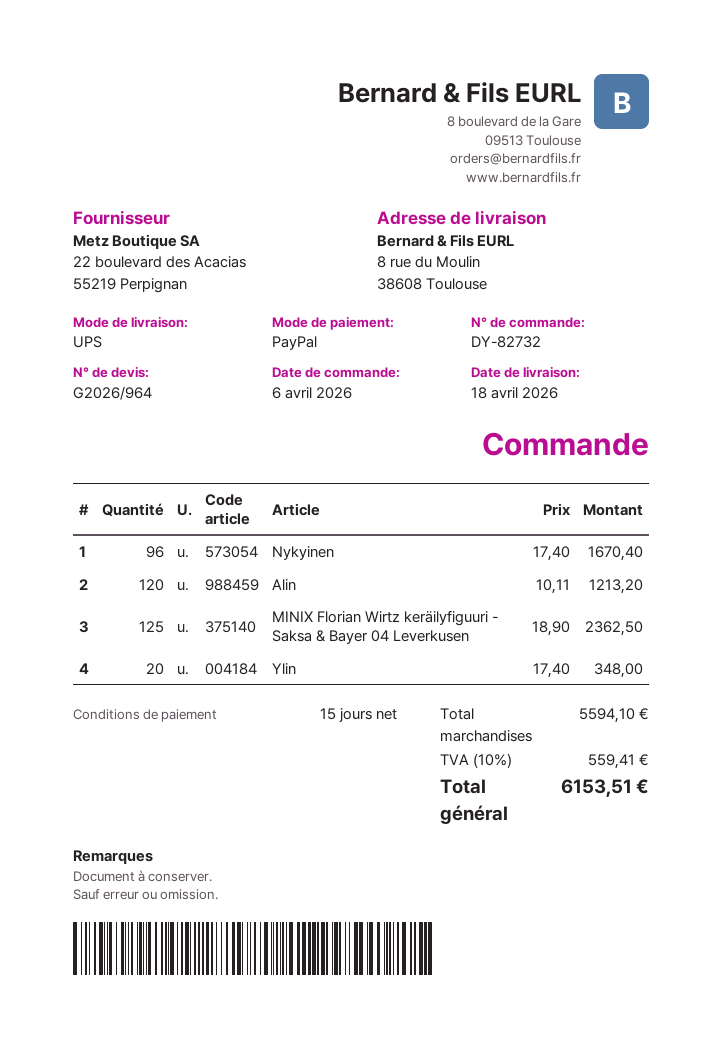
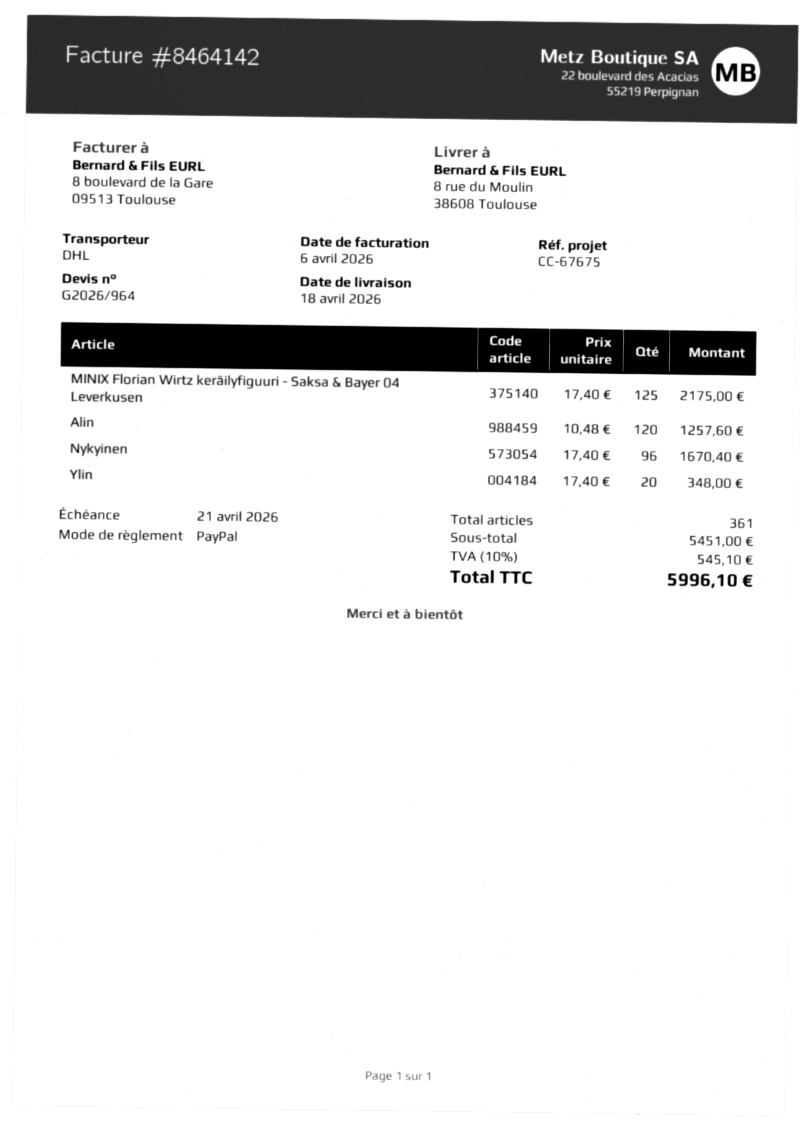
shipping method: UPS -> DHL
Alin: 120 x 10.11 = 1213.20 -> 120 x 10.48 = 1257.60
MINIX Florian Wirtz keräilyfiguuri - Saksa & Bayer 04 Leverkusen: 125 x 18.90 = 2362.50 -> 125 x 17.40 = 2175.00
subtotal: 5594.10 -> 5451.00
tax: 10% = 559.41 -> 10% = 545.10
total: 6153.51 -> 5996.10

